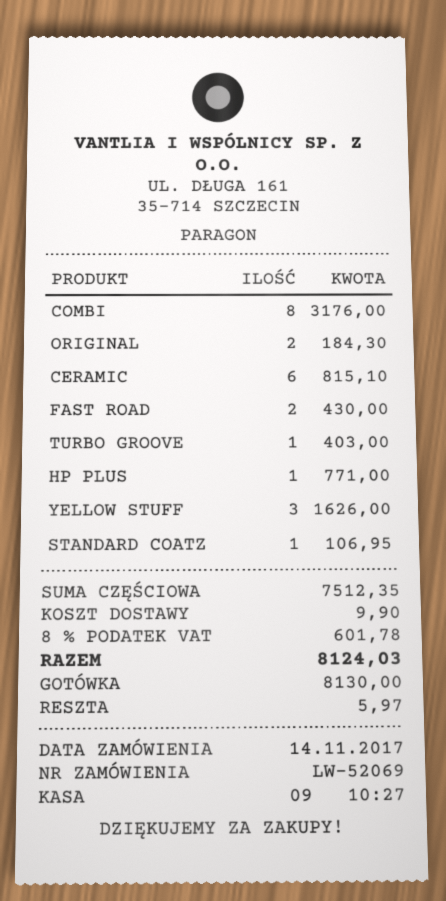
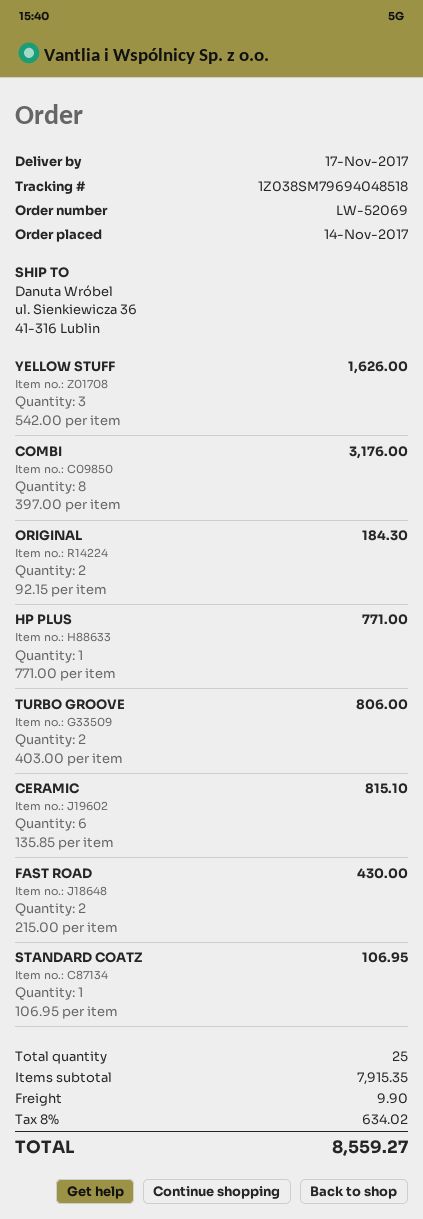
TURBO GROOVE: 1 for 403.00 -> 2 for 806.00
subtotal: 7512.35 -> 7915.35
tax: 8% = 601.78 -> 8% = 634.02
total: 8124.03 -> 8559.27

